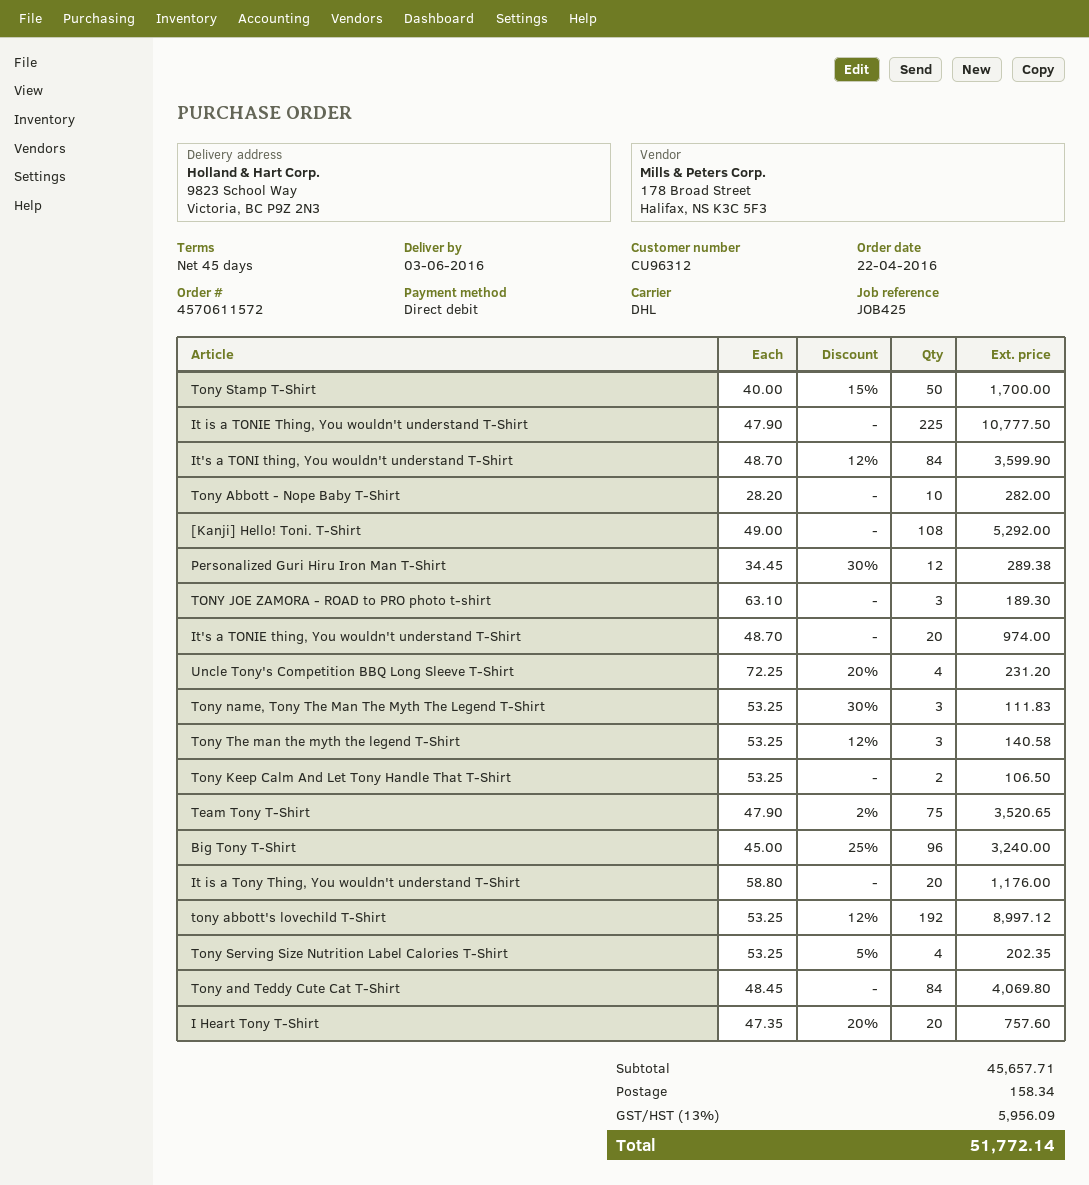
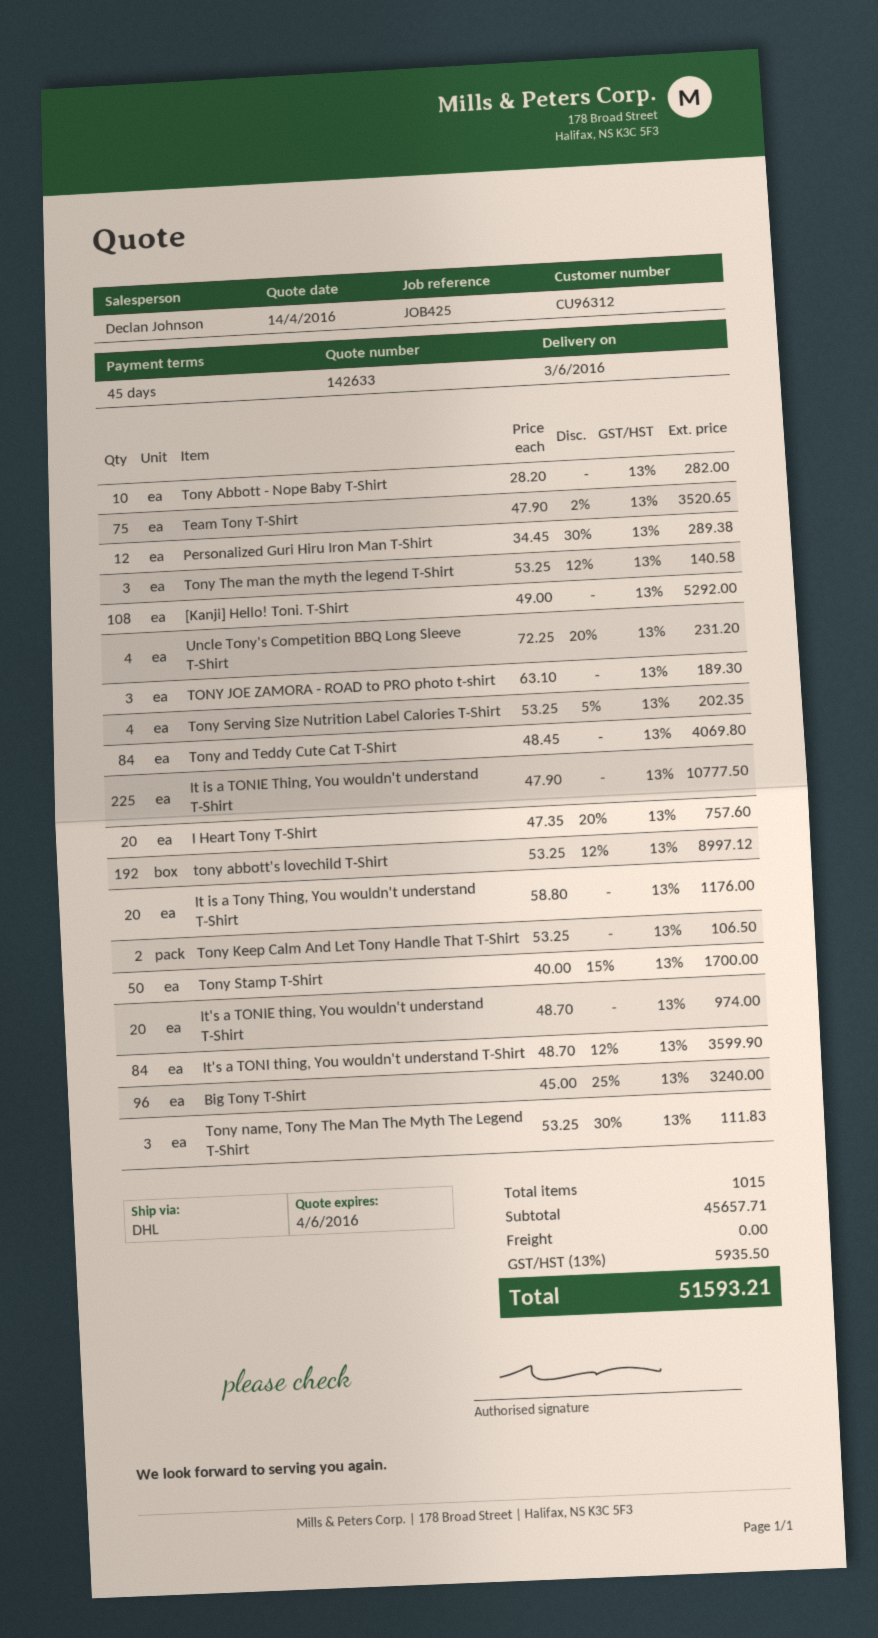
shipping: 158.34 -> 0.00
tax: 13% = 5956.09 -> 13% = 5935.50
total: 51772.14 -> 51593.21

